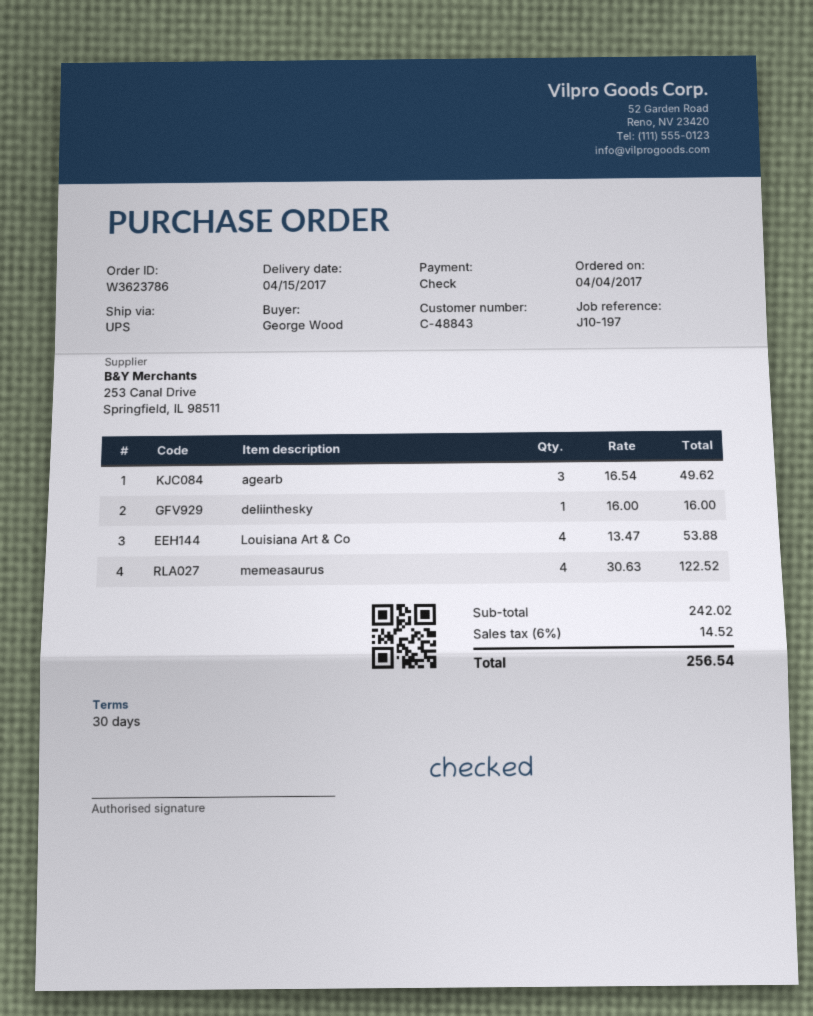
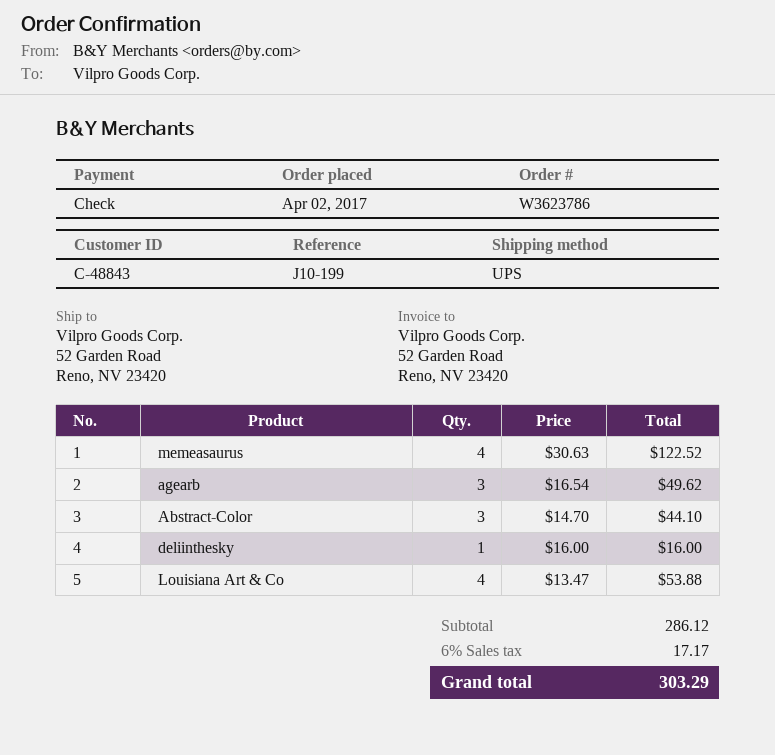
order date: 2017-04-04 -> 2017-04-02
reference: J10-197 -> J10-199
Abstract-Color: none -> 3 x 14.70 = 44.10
subtotal: 242.02 -> 286.12
tax: 6% = 14.52 -> 6% = 17.17
total: 256.54 -> 303.29

